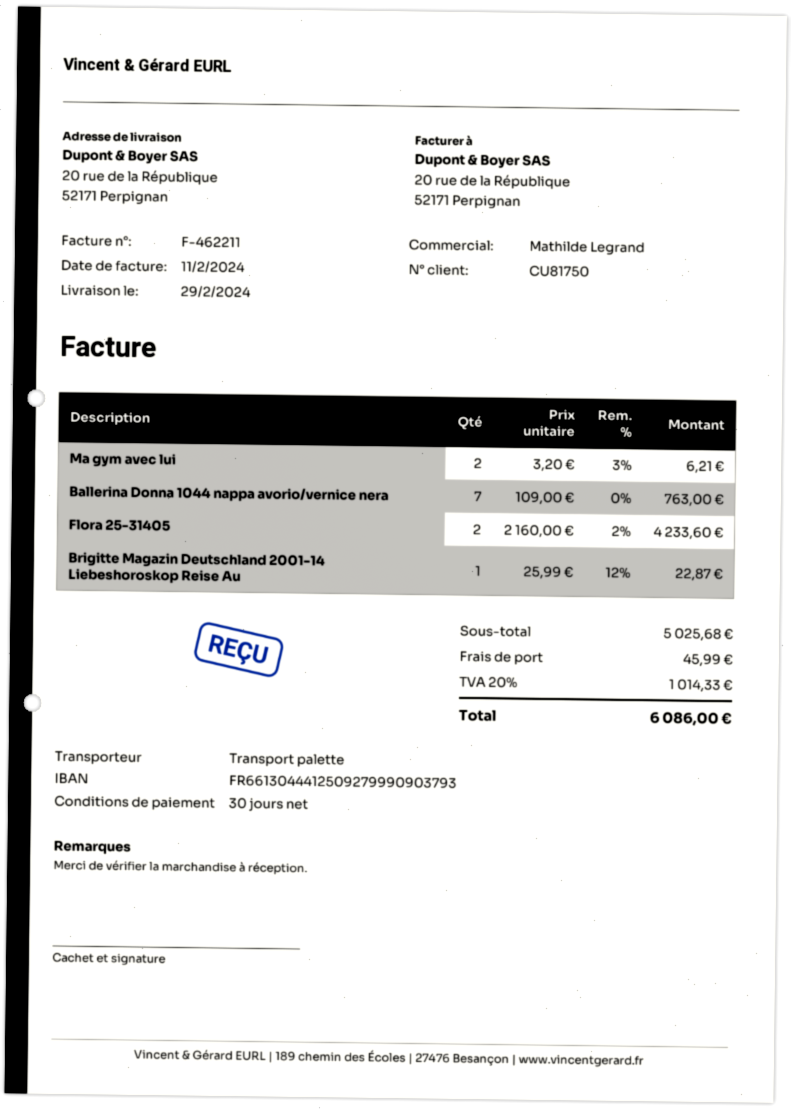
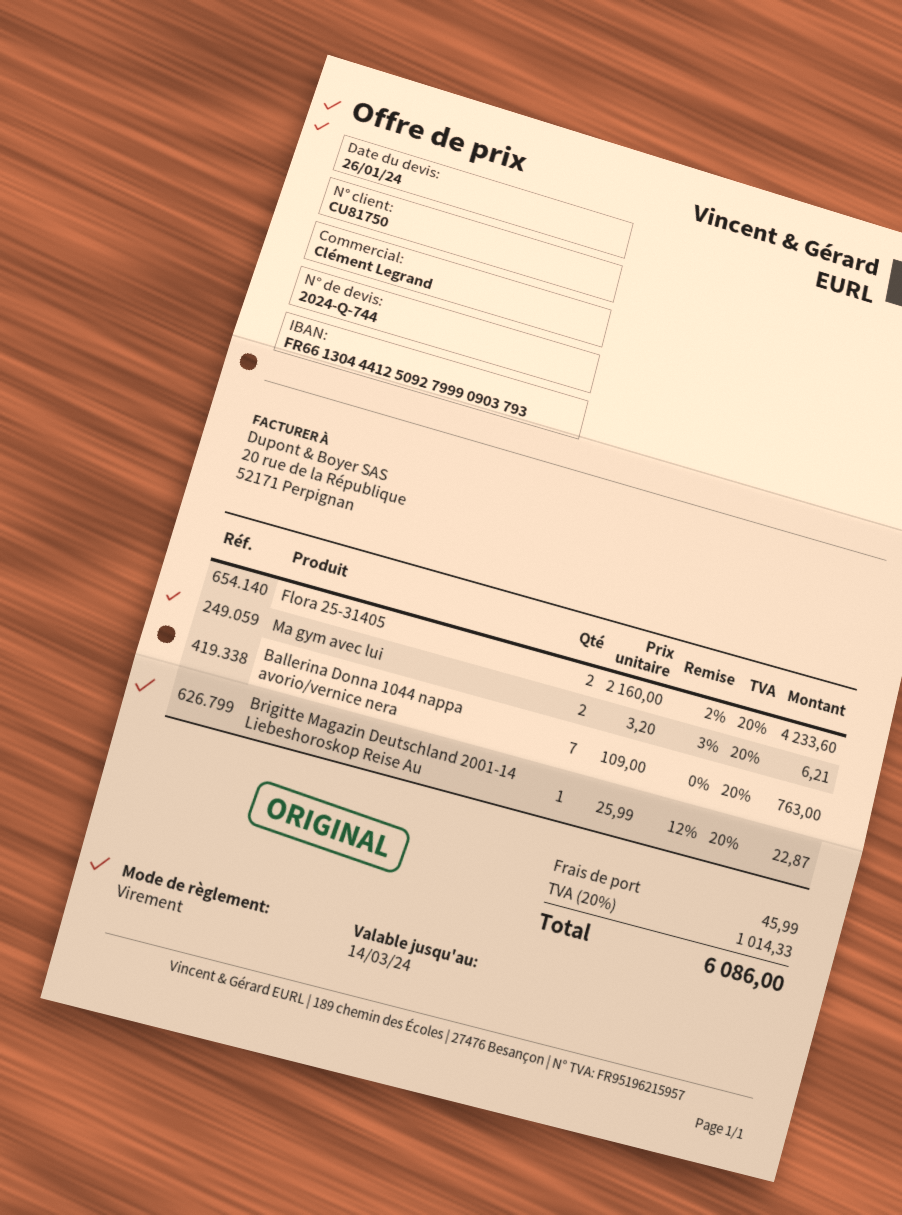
sales rep: Mathilde Legrand -> Clément Legrand

